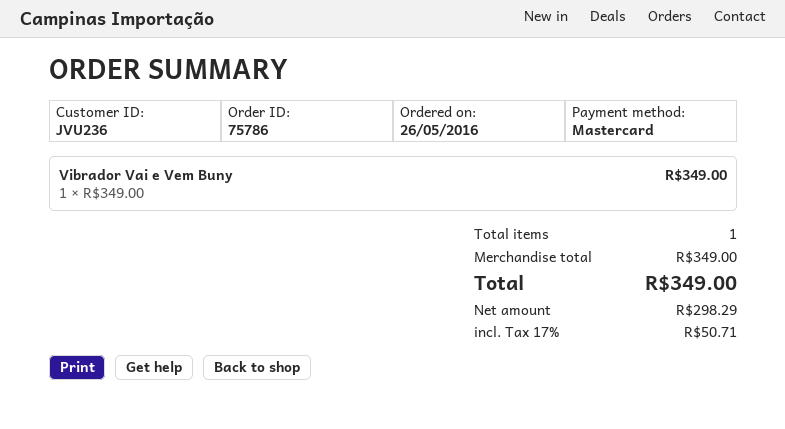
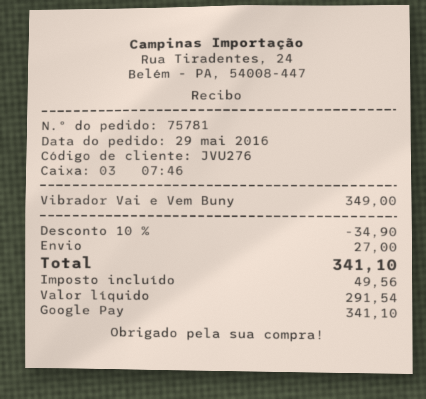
order number: 75786 -> 75781
order date: 2016-05-26 -> 2016-05-29
customer number: JVU236 -> JVU276
payment method: Mastercard -> Google Pay
discount: none -> 10% = 34.90
shipping: none -> 27.00
net: 298.29 -> 291.54
tax: 50.71 -> 49.56
total: 349.00 -> 341.10

